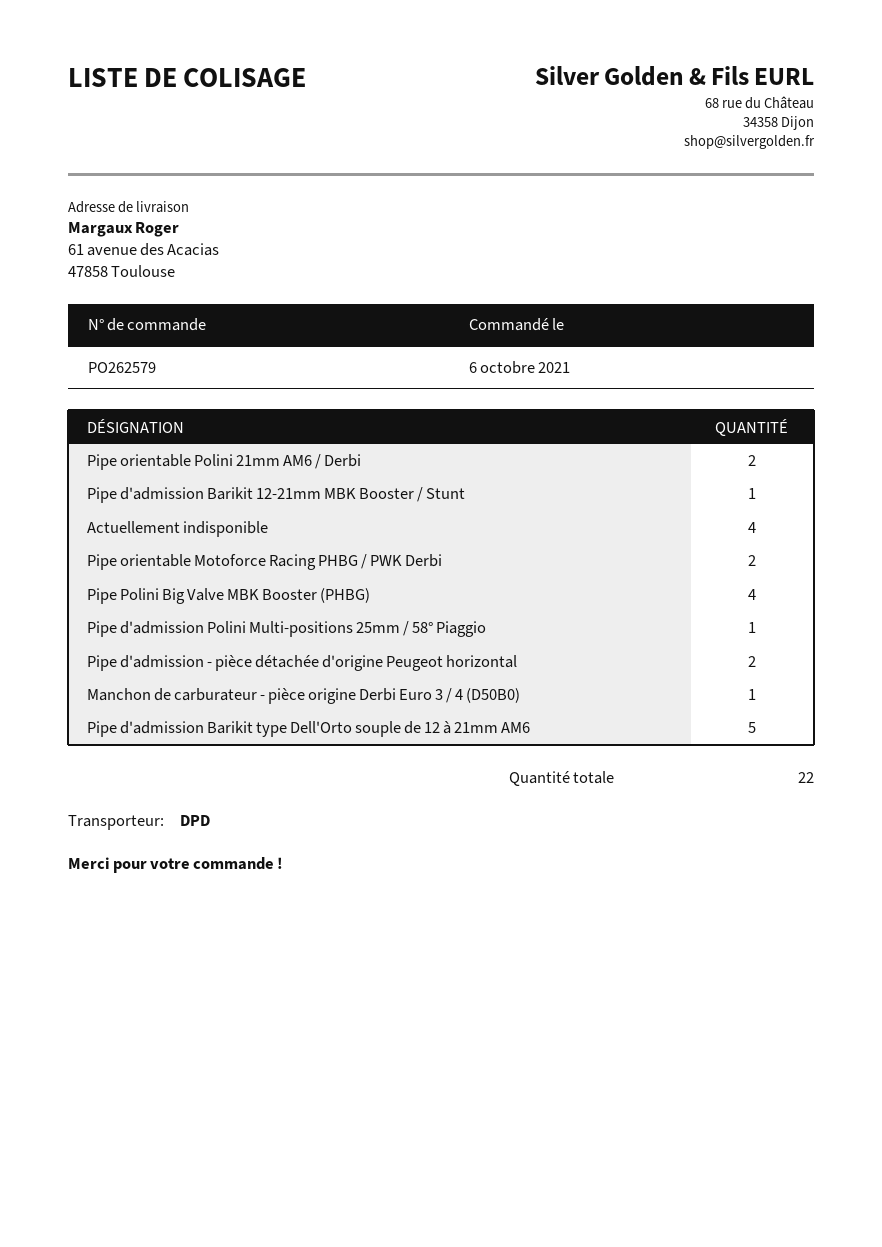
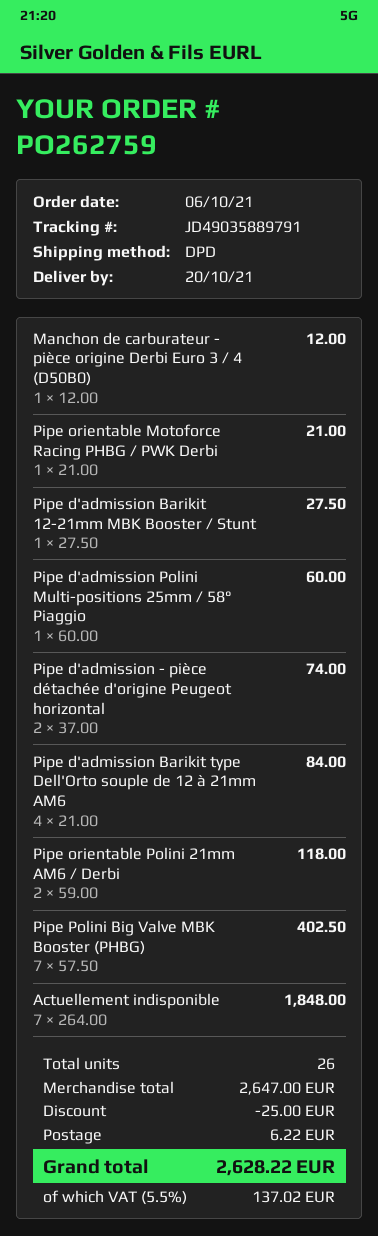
order number: PO262579 -> PO262759
Actuellement indisponible: 4 -> 7
Pipe orientable Motoforce Racing PHBG / PWK Derbi: 2 -> 1
Pipe Polini Big Valve MBK Booster (PHBG): 4 -> 7
Pipe d'admission Barikit type Dell'Orto souple de 12 à 21mm AM6: 5 -> 4
total quantity: 22 -> 26

